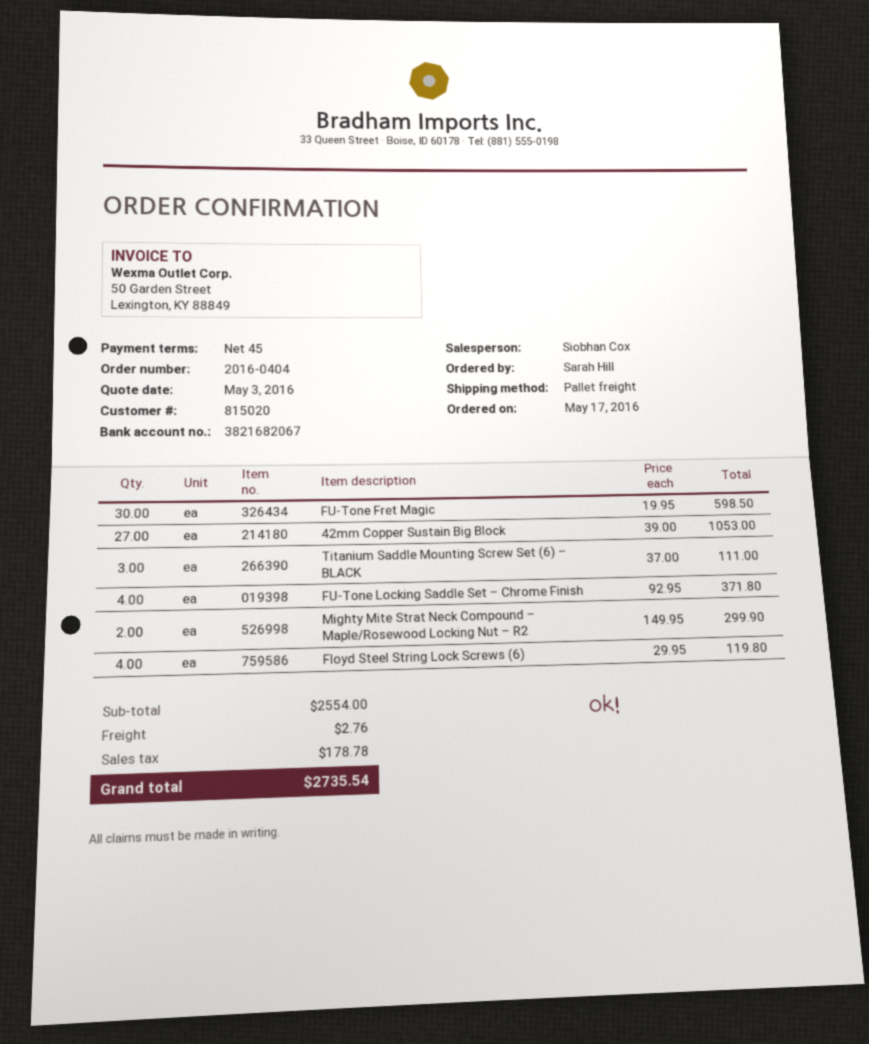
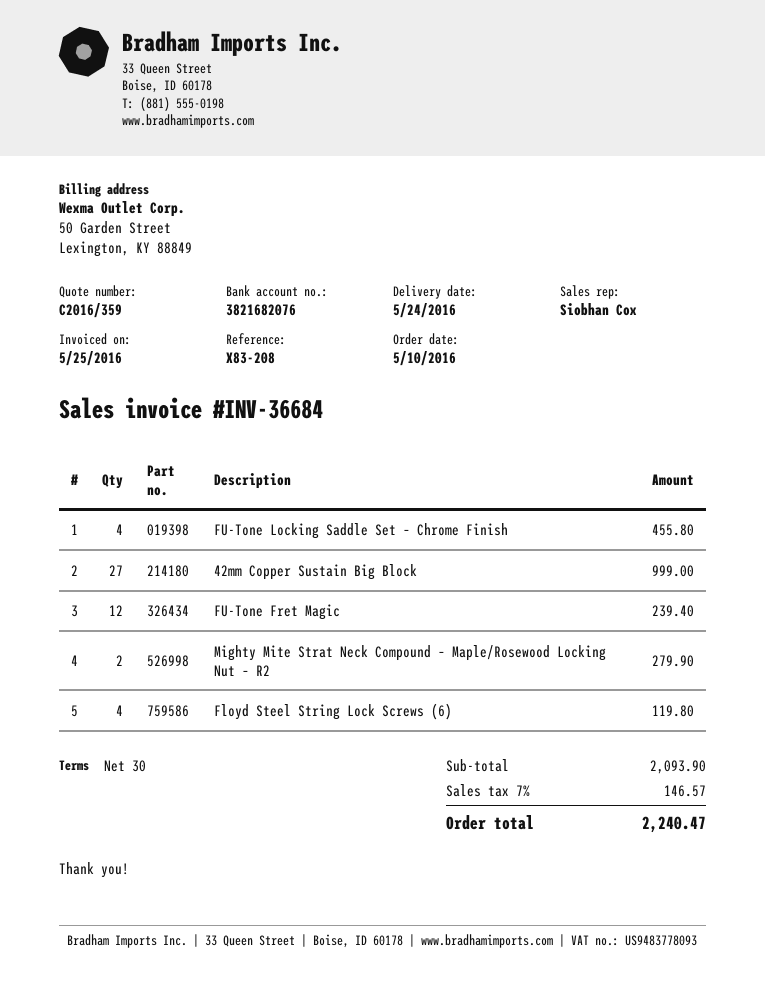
order date: 2016-05-17 -> 2016-05-10
payment terms: 45 days -> 30 days
bank account: 3821682067 -> 3821682076
FU-Tone Fret Magic: 30 for 598.50 -> 12 for 239.40
42mm Copper Sustain Big Block: 27 for 1053.00 -> 27 for 999.00
Titanium Saddle Mounting Screw Set (6) – BLACK: 3 for 111.00 -> none
FU-Tone Locking Saddle Set – Chrome Finish: 4 for 371.80 -> 4 for 455.80
Mighty Mite Strat Neck Compound – Maple/Rosewood Locking Nut – R2: 2 for 299.90 -> 2 for 279.90
subtotal: 2554.00 -> 2093.90
shipping: 2.76 -> none
tax: 178.78 -> 146.57
total: 2735.54 -> 2240.47

